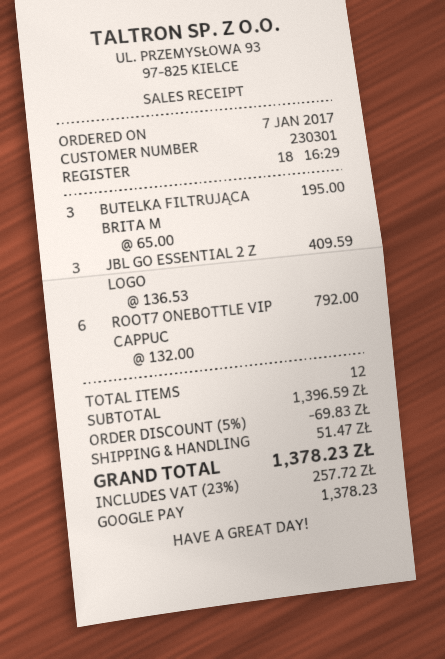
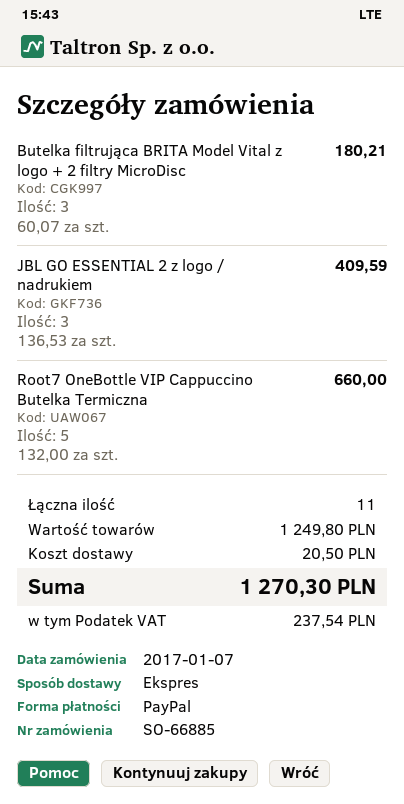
payment method: Google Pay -> PayPal
BUTELKA FILTRUJĄCA BRITA M: 3 x 65.00 = 195.00 -> 3 x 60.07 = 180.21
ROOT7 ONEBOTTLE VIP CAPPUC: 6 x 132.00 = 792.00 -> 5 x 132.00 = 660.00
total quantity: 12 -> 11
subtotal: 1396.59 -> 1249.80
discount: 5% = 69.83 -> none
shipping: 51.47 -> 20.50
tax: 257.72 -> 237.54
total: 1378.23 -> 1270.30

